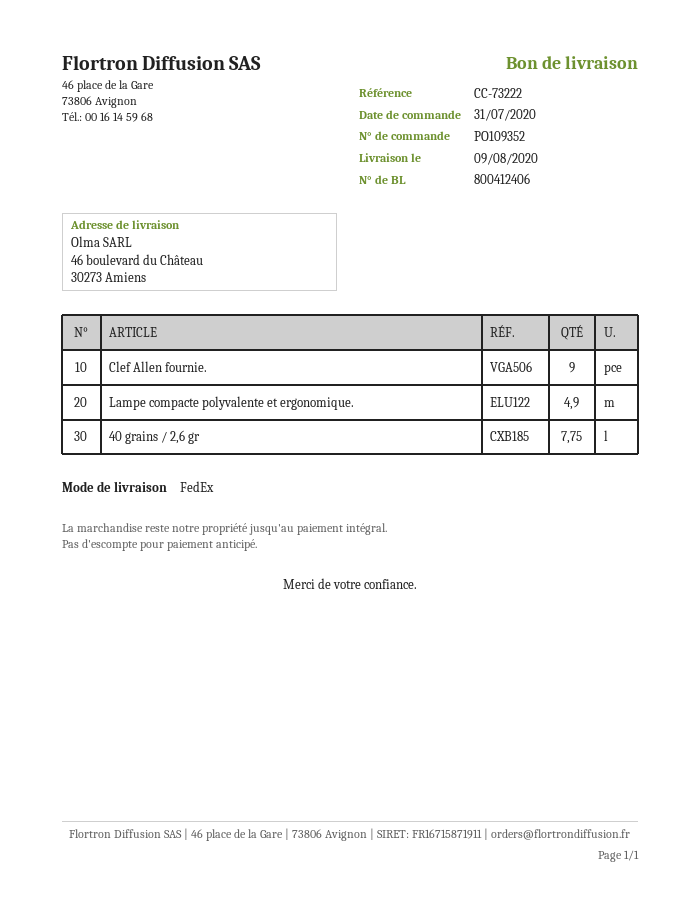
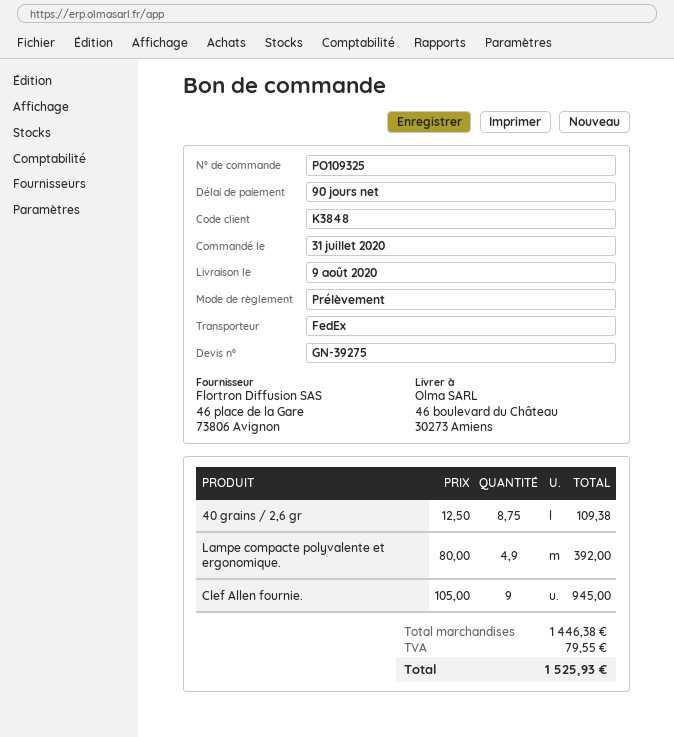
order number: PO109352 -> PO109325
40 grains / 2,6 gr: 7.75 -> 8.75

